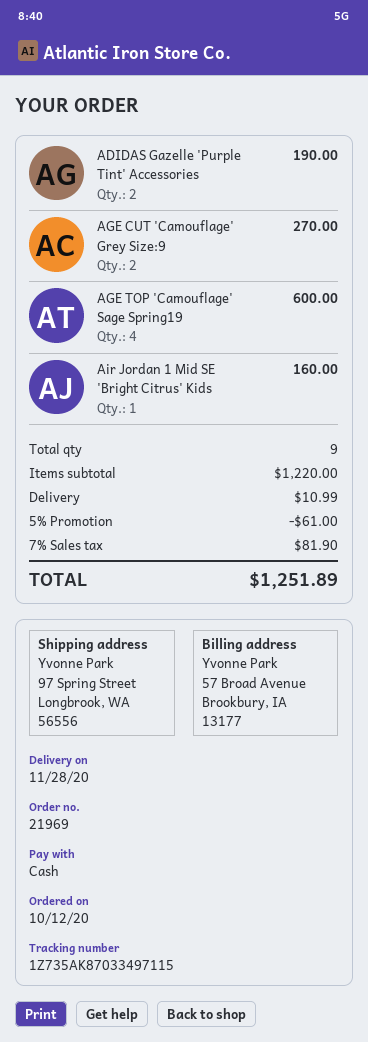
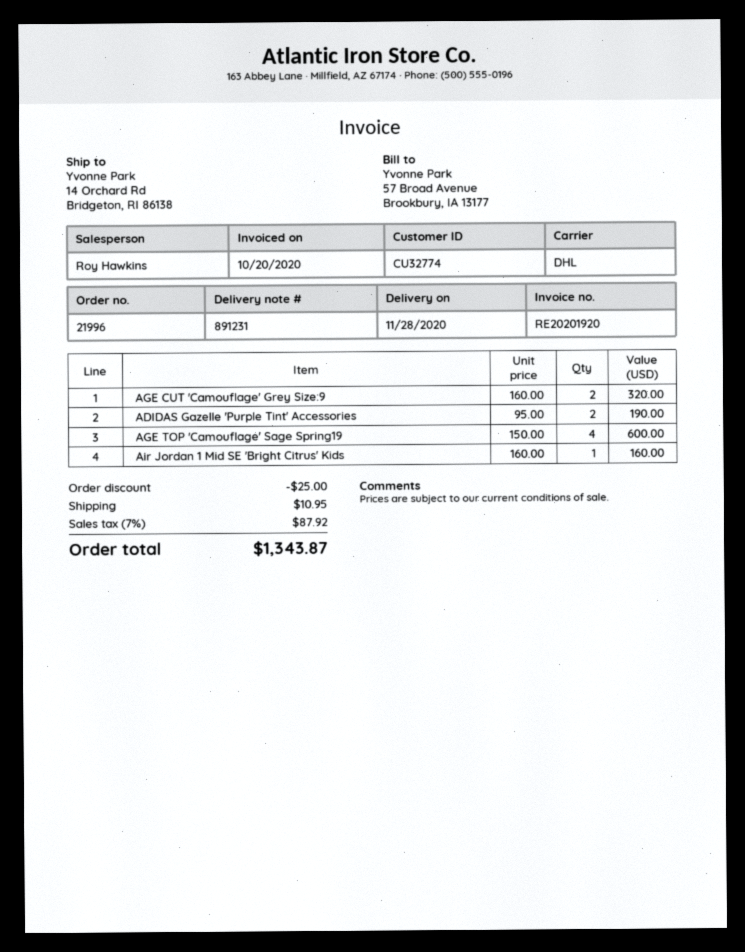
order number: 21969 -> 21996
ship to: 97 Spring Street, Longbrook, WA 56556 -> 14 Orchard Rd, Bridgeton, RI 86138
AGE CUT 'Camouflage' Grey Size:9: 2 for 270.00 -> 2 for 320.00
discount: 61.00 -> 25.00
shipping: 10.99 -> 10.95
tax: 7% = 81.90 -> 7% = 87.92
total: 1251.89 -> 1343.87

